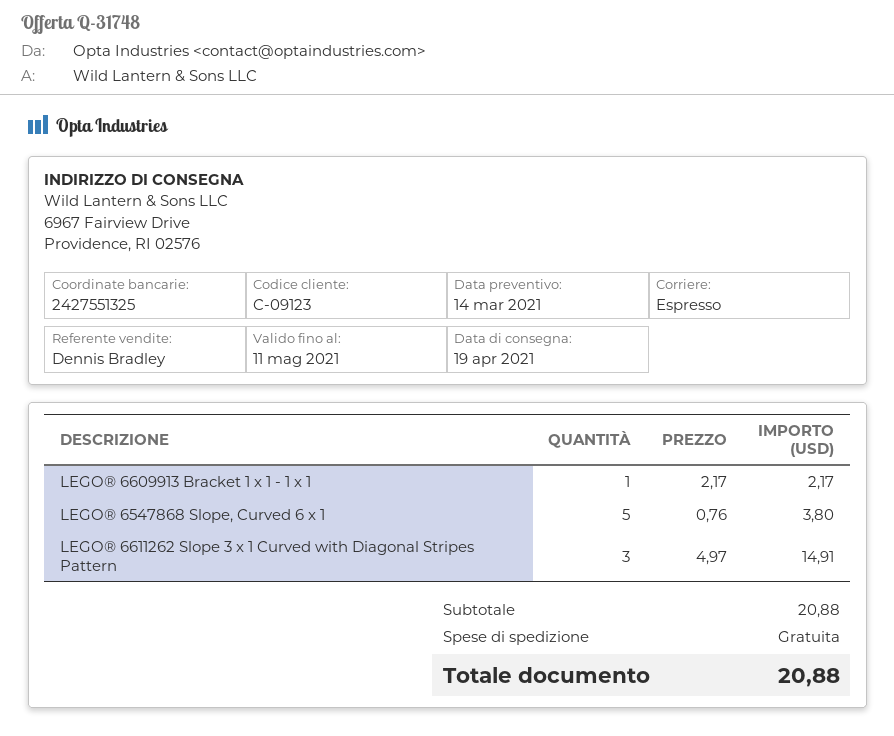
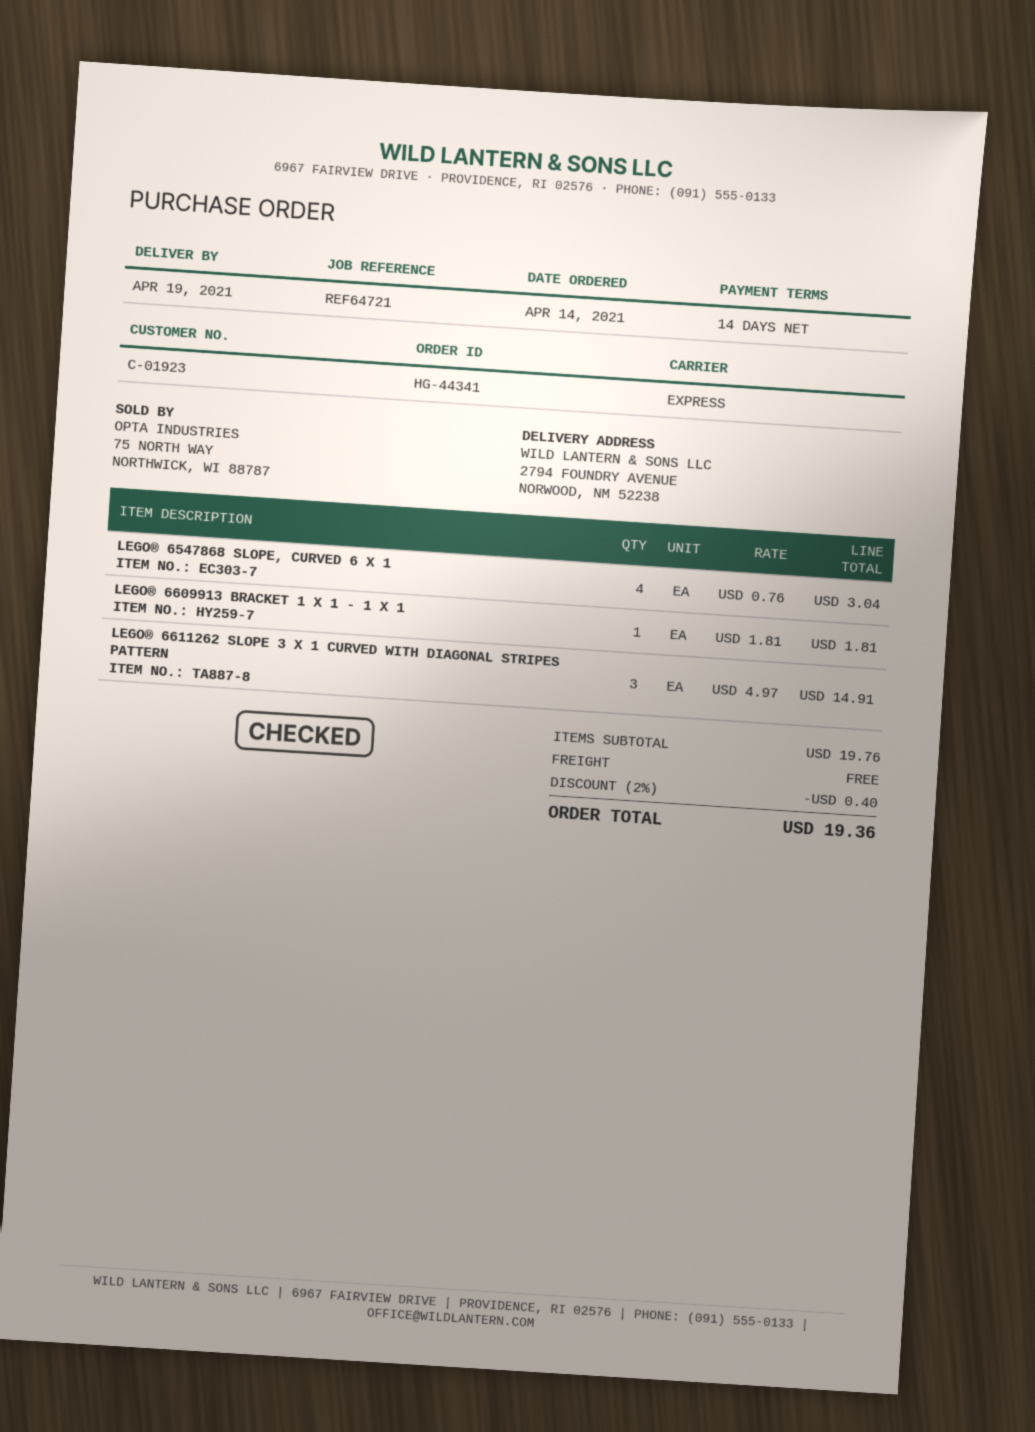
customer number: C-09123 -> C-01923
ship to: 6967 Fairview Drive, Providence, RI 02576 -> 2794 FOUNDRY AVENUE, NORWOOD, NM 52238
LEGO® 6609913 Bracket 1 x 1 - 1 x 1: 1 x 2.17 = 2.17 -> 1 x 1.81 = 1.81
LEGO® 6547868 Slope, Curved 6 x 1: 5 x 0.76 = 3.80 -> 4 x 0.76 = 3.04
subtotal: 20.88 -> 19.76
discount: none -> 2% = 0.40
total: 20.88 -> 19.36

